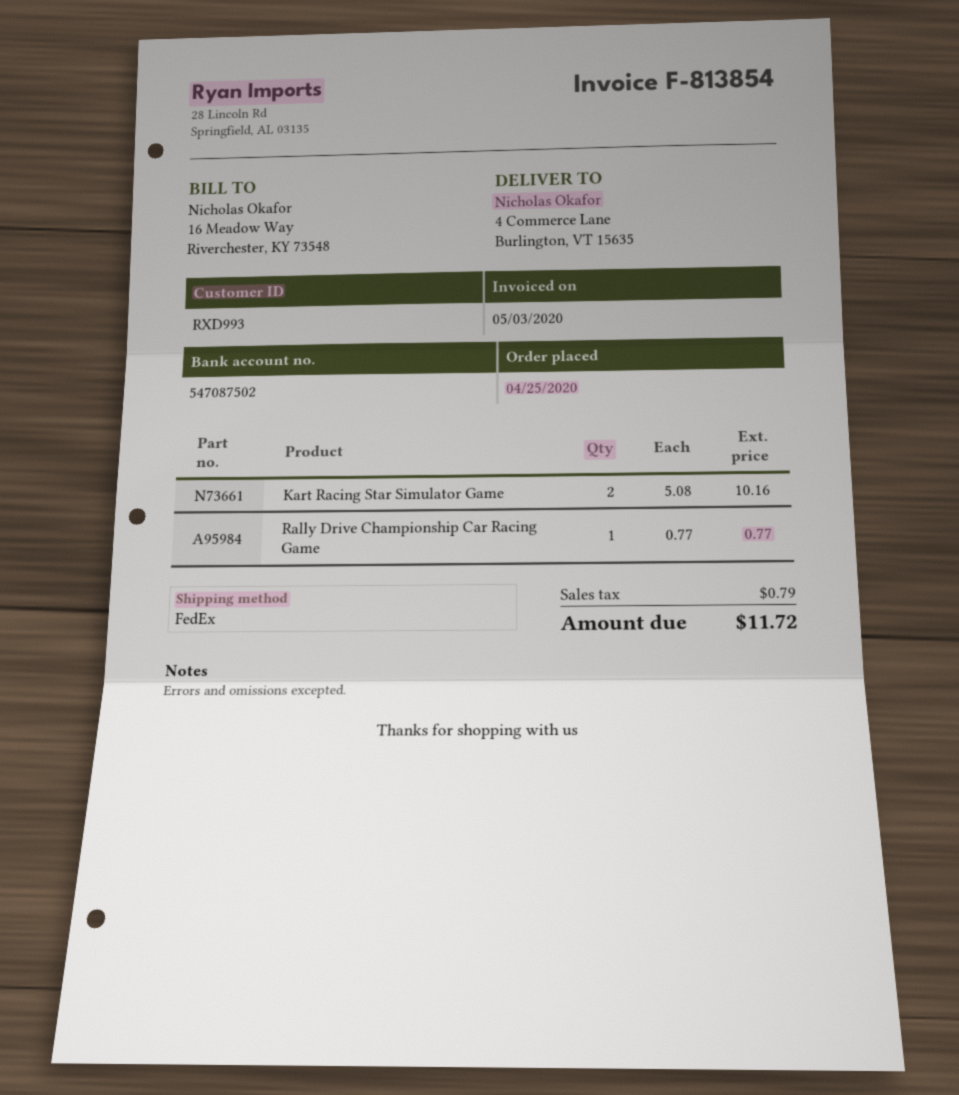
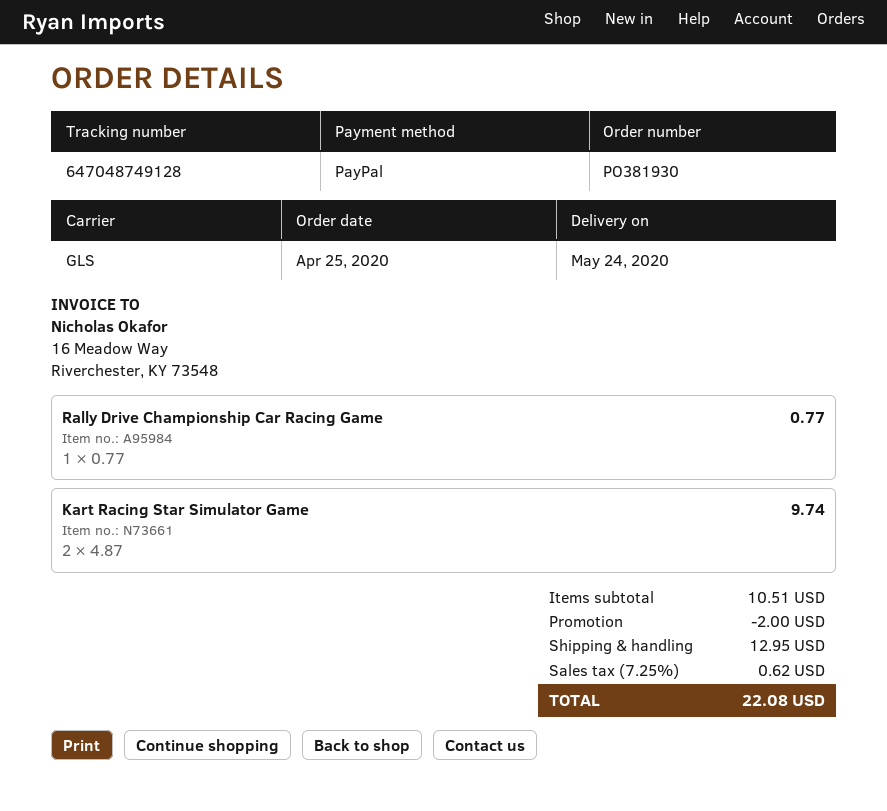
shipping method: FedEx -> GLS
Kart Racing Star Simulator Game: 2 x 5.08 = 10.16 -> 2 x 4.87 = 9.74
discount: none -> 2.00
shipping: none -> 12.95
tax: 0.79 -> 0.62
total: 11.72 -> 22.08

